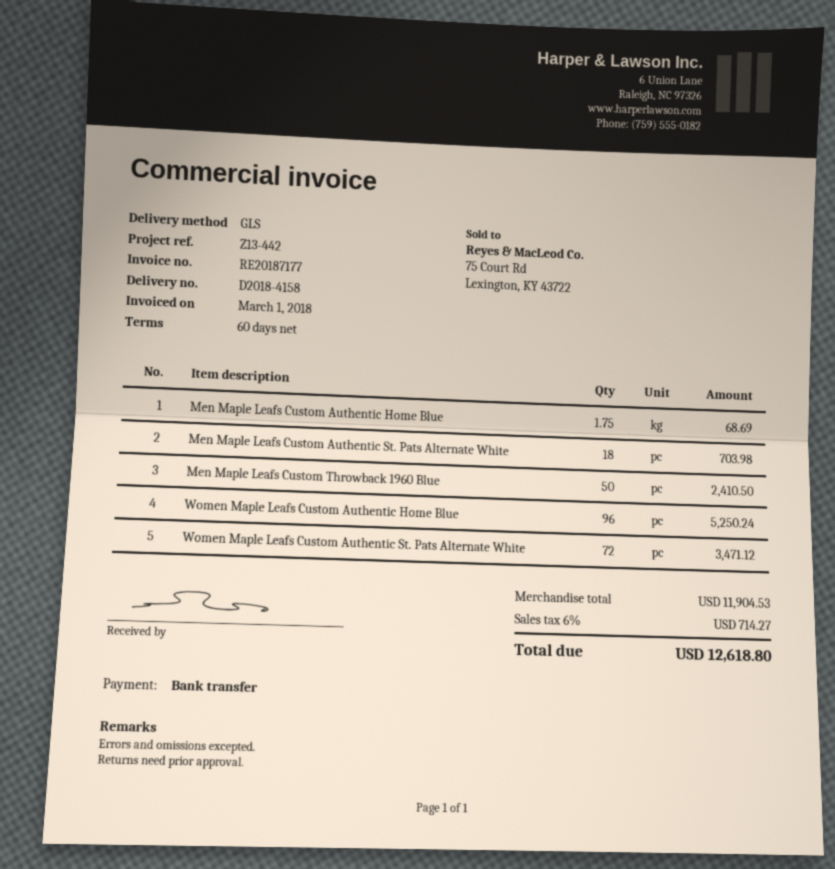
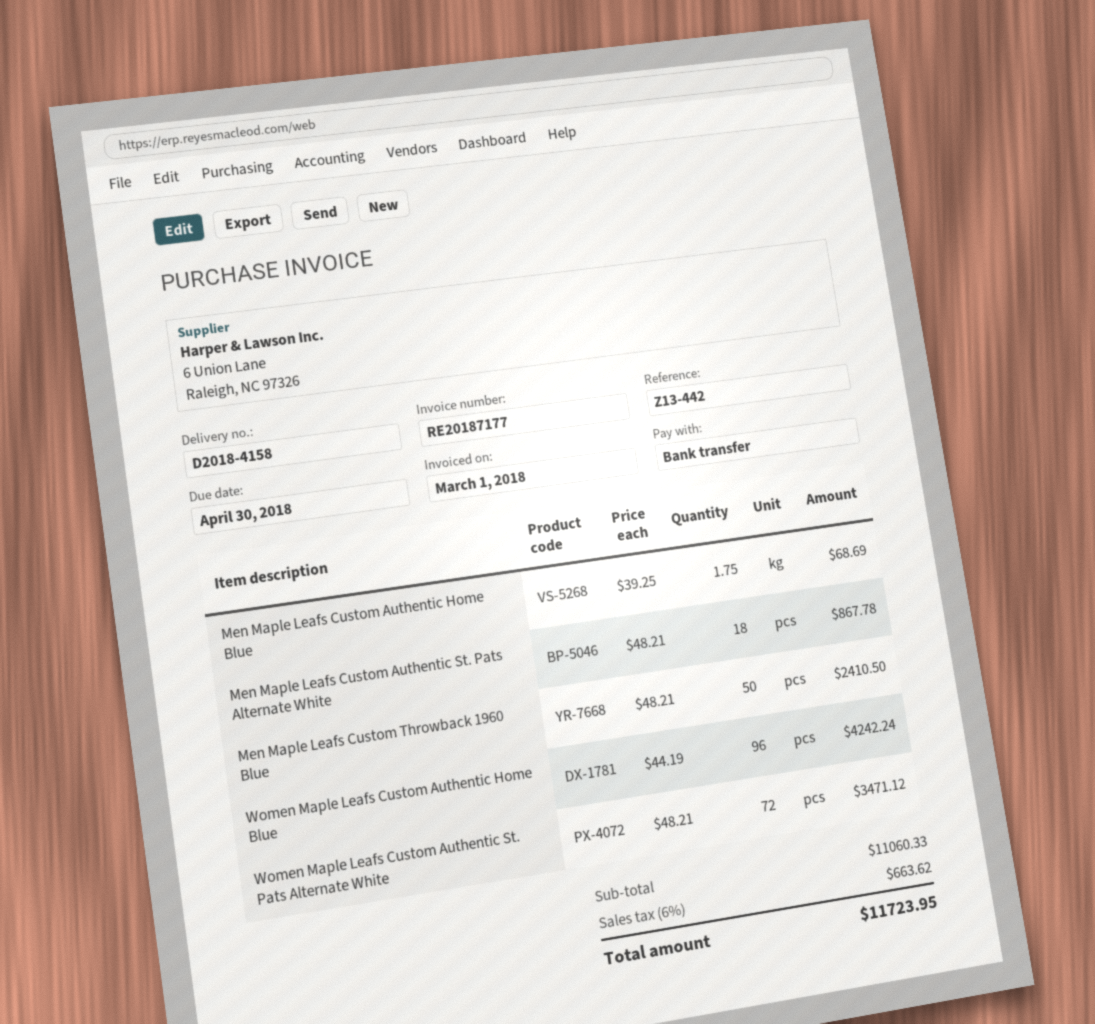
Men Maple Leafs Custom Authentic St. Pats Alternate White: 18 for 703.98 -> 18 for 867.78
Women Maple Leafs Custom Authentic Home Blue: 96 for 5250.24 -> 96 for 4242.24
subtotal: 11904.53 -> 11060.33
tax: 6% = 714.27 -> 6% = 663.62
total: 12618.80 -> 11723.95

